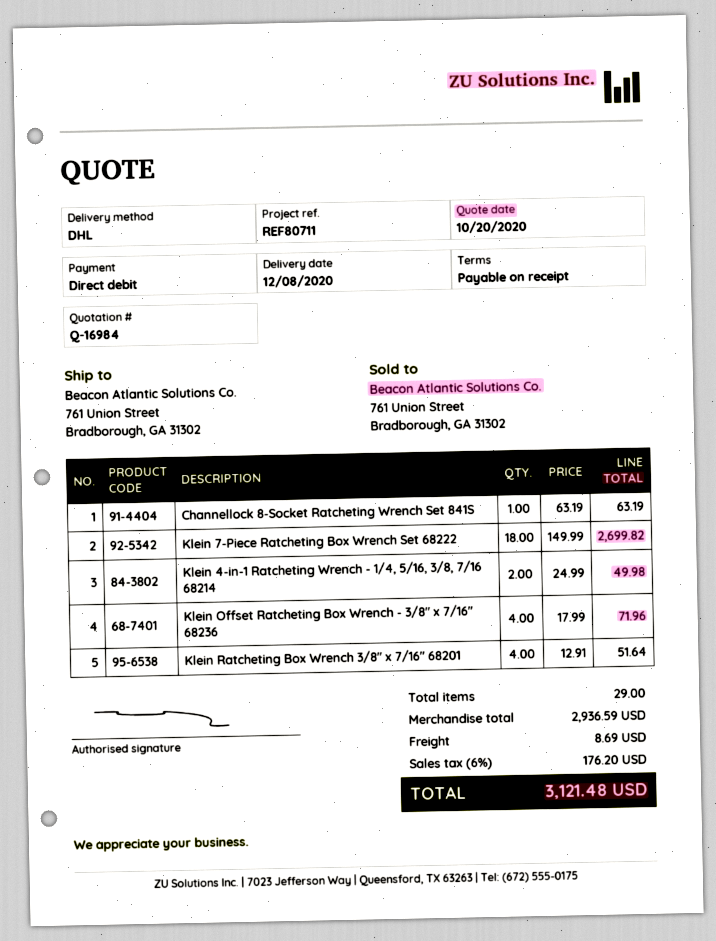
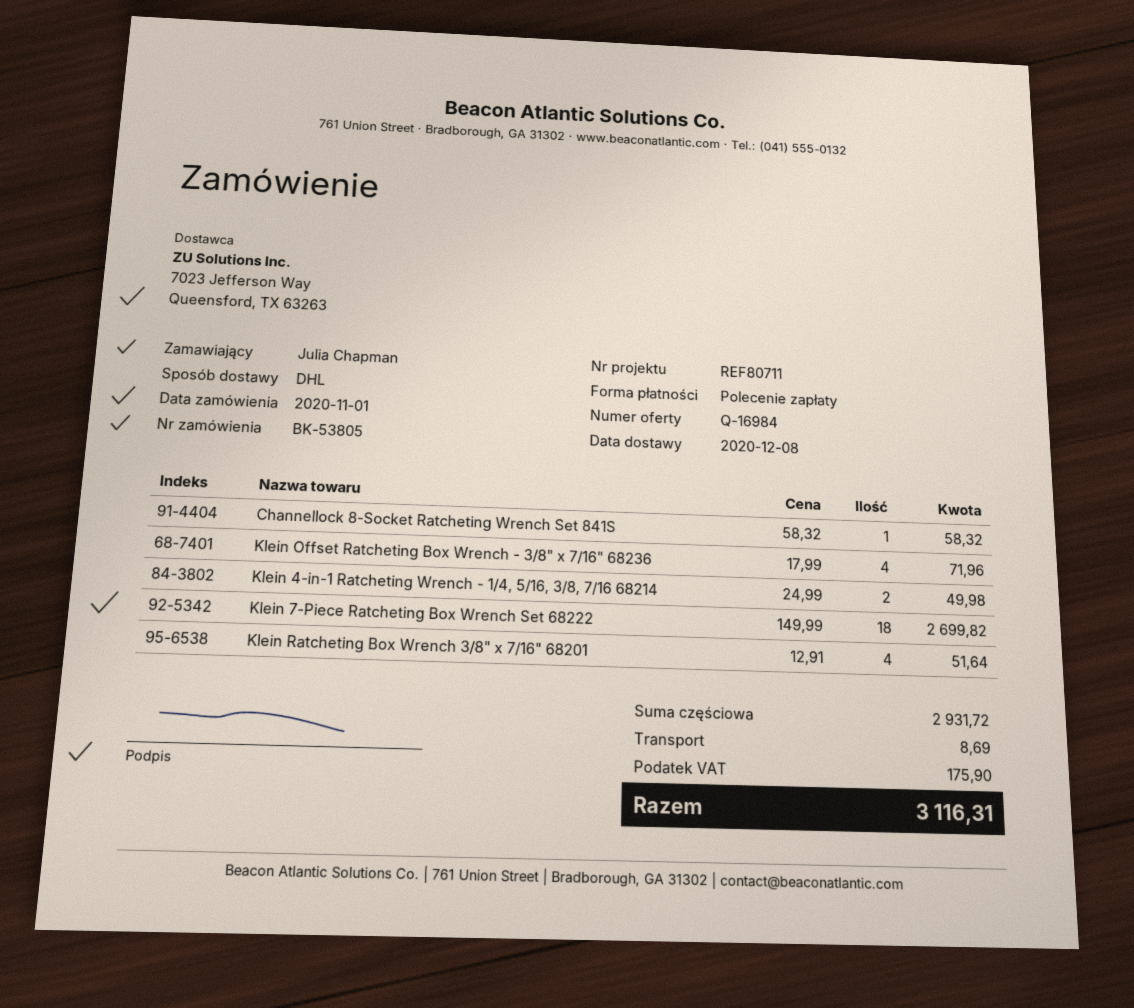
Channellock 8-Socket Ratcheting Wrench Set 841S: 1 x 63.19 = 63.19 -> 1 x 58.32 = 58.32
subtotal: 2936.59 -> 2931.72
tax: 176.20 -> 175.90
total: 3121.48 -> 3116.31

